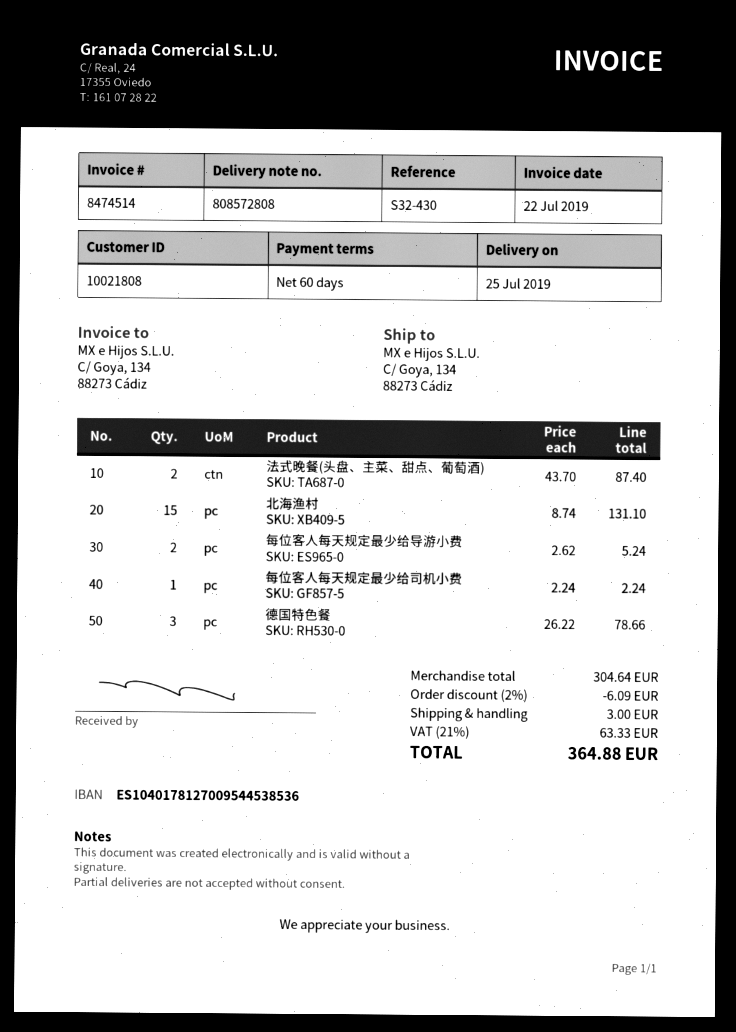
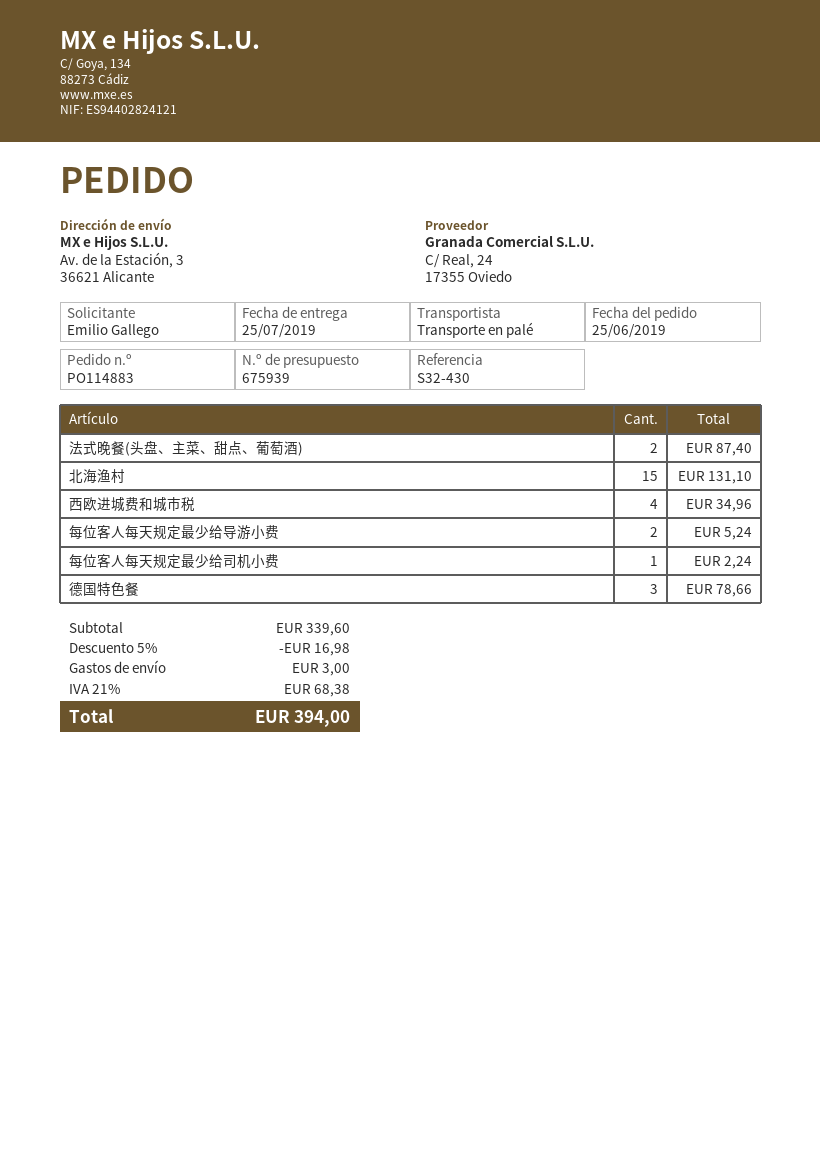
ship to: C/ Goya, 134, 88273 Cádiz -> Av. de la Estación, 3, 36621 Alicante
西欧进城费和城市税: none -> 4 for 34.96
subtotal: 304.64 -> 339.60
discount: 2% = 6.09 -> 5% = 16.98
tax: 21% = 63.33 -> 21% = 68.38
total: 364.88 -> 394.00

